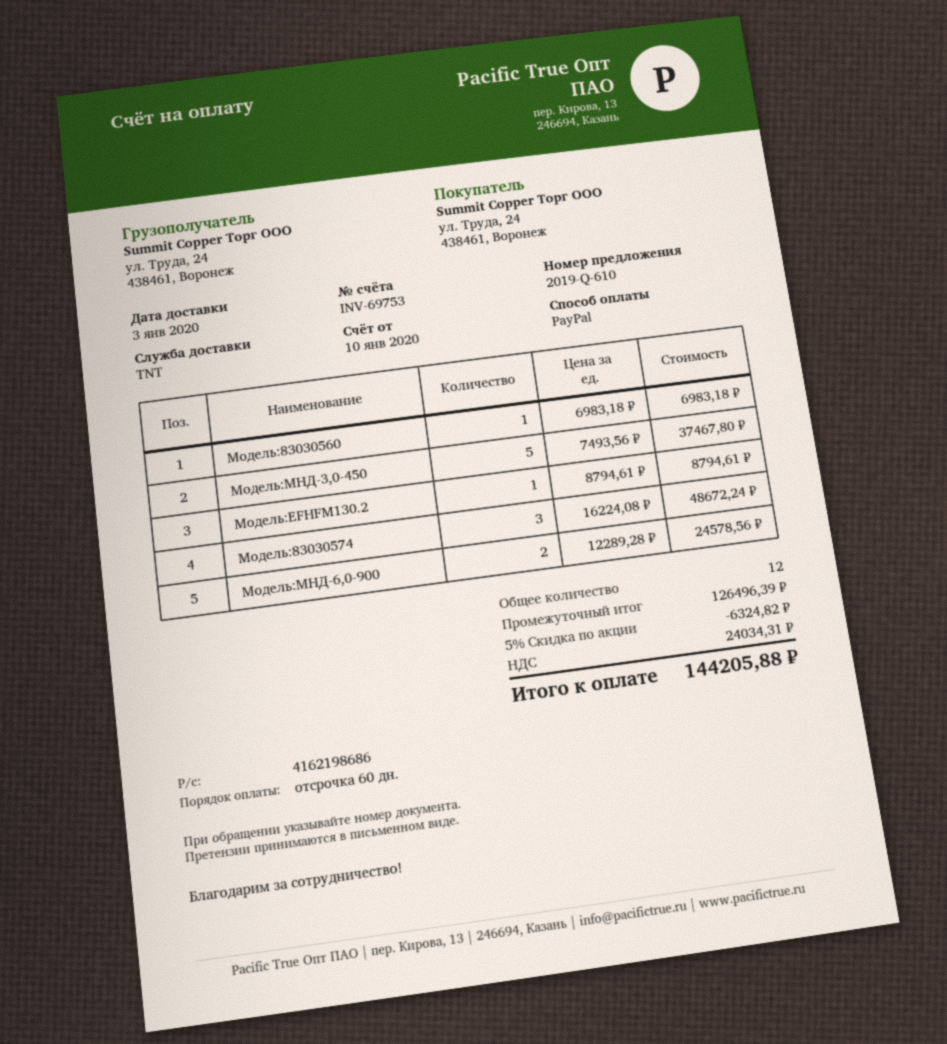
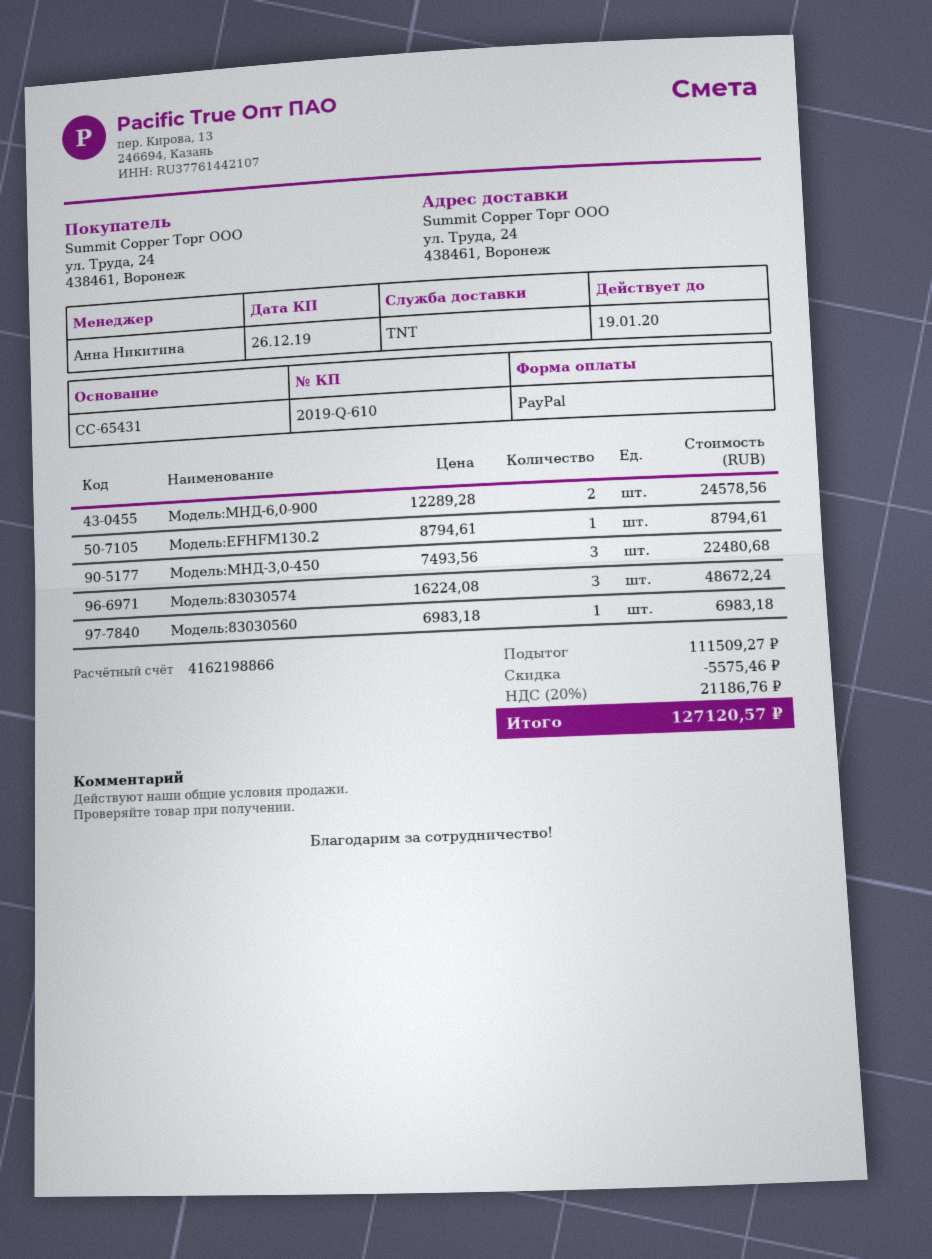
bank account: 4162198686 -> 4162198866
Модель:МНД-3,0-450: 5 x 7493.56 = 37467.80 -> 3 x 7493.56 = 22480.68
subtotal: 126496.39 -> 111509.27
discount: 6324.82 -> 5575.46
tax: 24034.31 -> 21186.76
total: 144205.88 -> 127120.57

